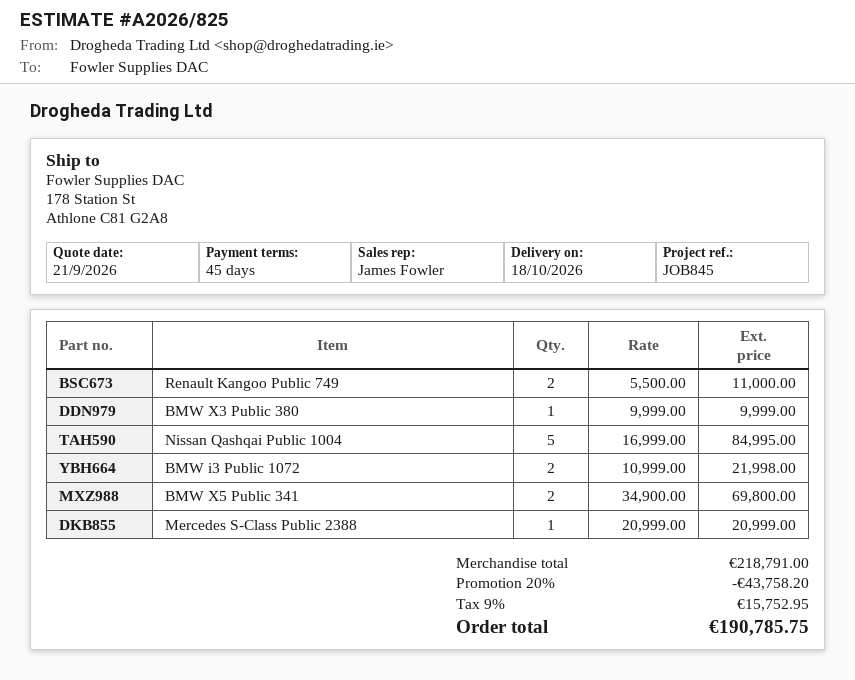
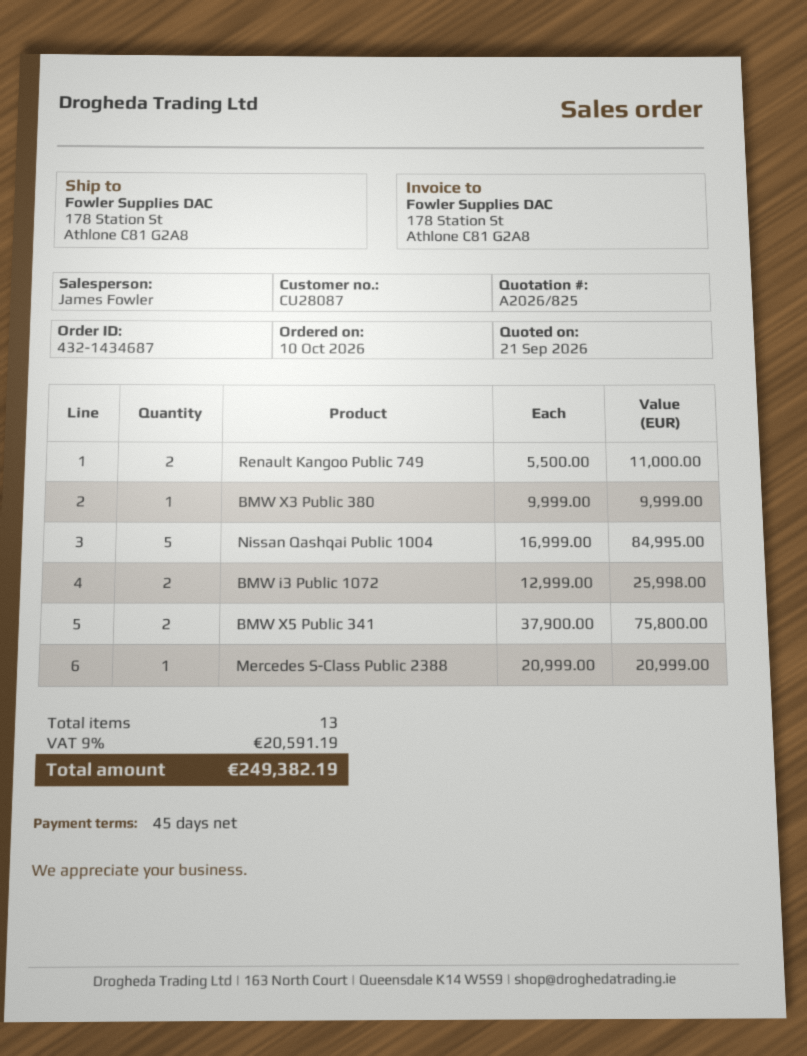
BMW i3 Public 1072: 2 x 10999.00 = 21998.00 -> 2 x 12999.00 = 25998.00
BMW X5 Public 341: 2 x 34900.00 = 69800.00 -> 2 x 37900.00 = 75800.00
discount: 20% = 43758.20 -> none
tax: 9% = 15752.95 -> 9% = 20591.19
total: 190785.75 -> 249382.19

